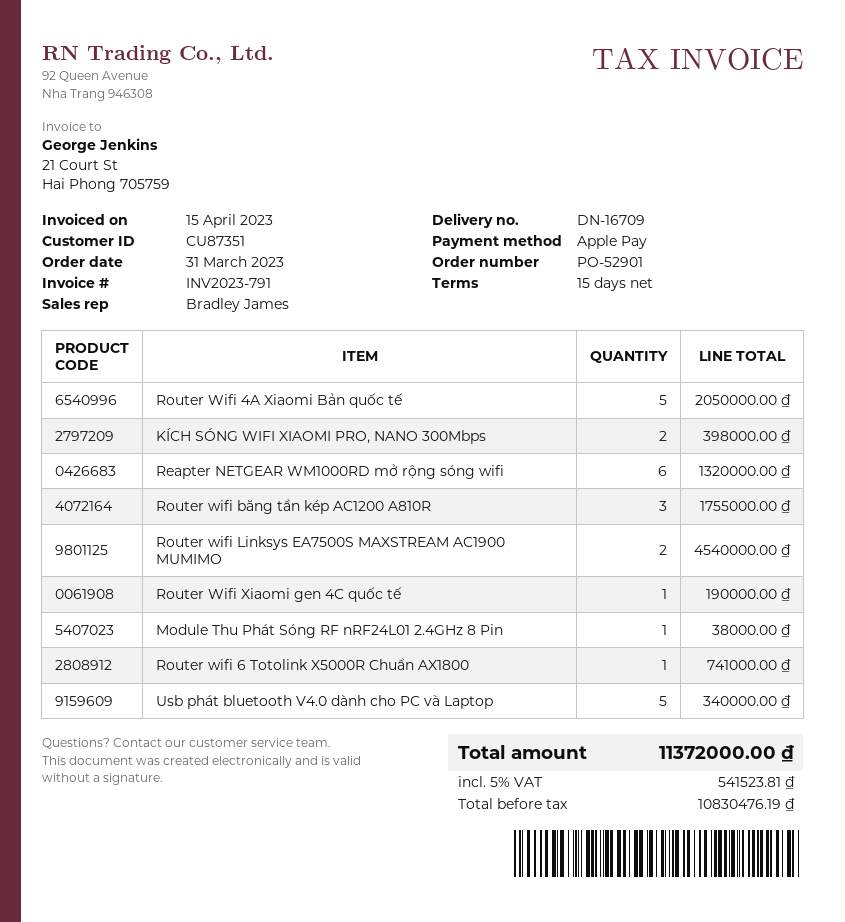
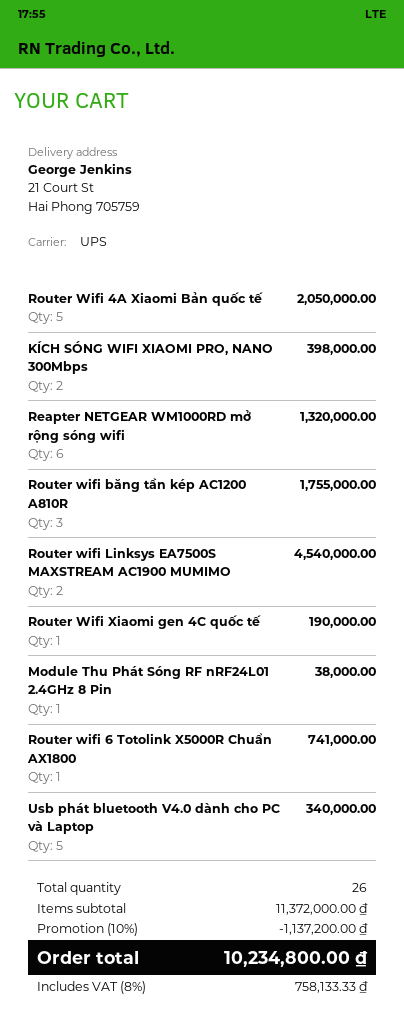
discount: none -> 10% = 1137200.00
tax: 5% = 541523.81 -> 8% = 758133.33
total: 11372000.00 -> 10234800.00

